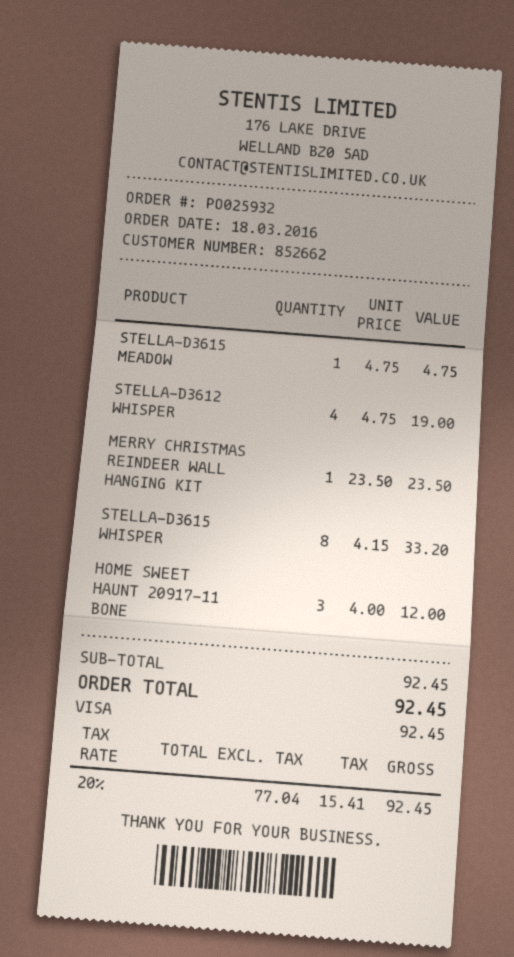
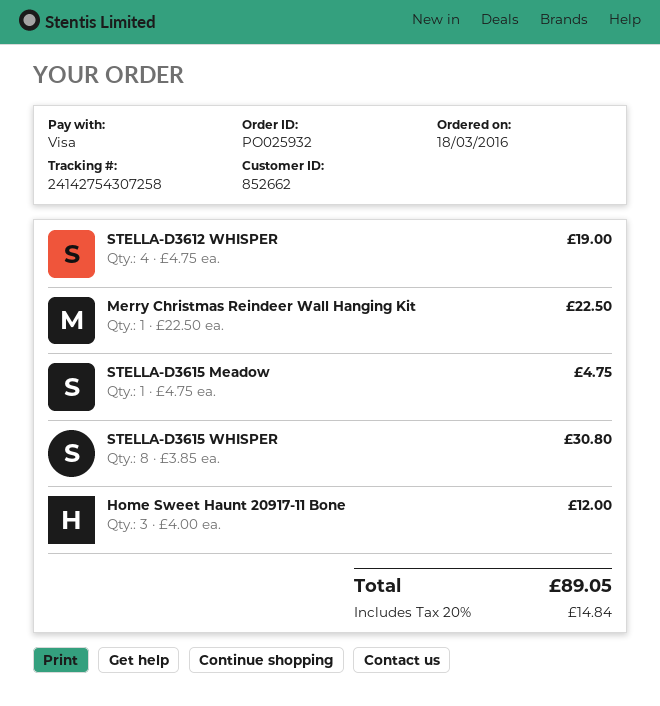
MERRY CHRISTMAS REINDEER WALL HANGING KIT: 1 x 23.50 = 23.50 -> 1 x 22.50 = 22.50
STELLA-D3615 WHISPER: 8 x 4.15 = 33.20 -> 8 x 3.85 = 30.80
tax: 20% = 15.41 -> 20% = 14.84
total: 92.45 -> 89.05

